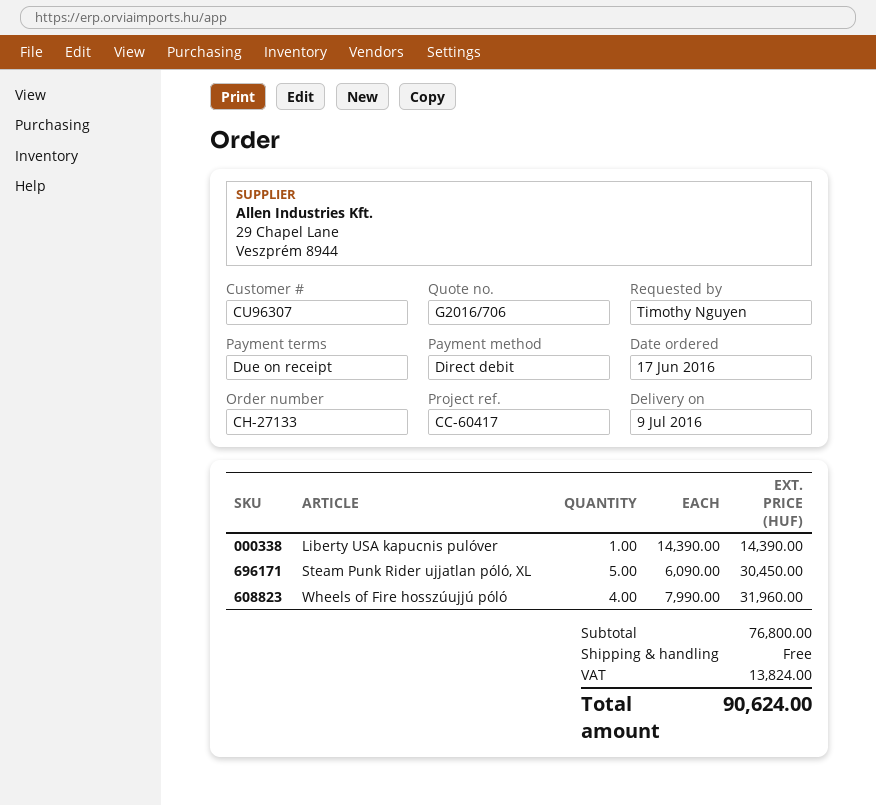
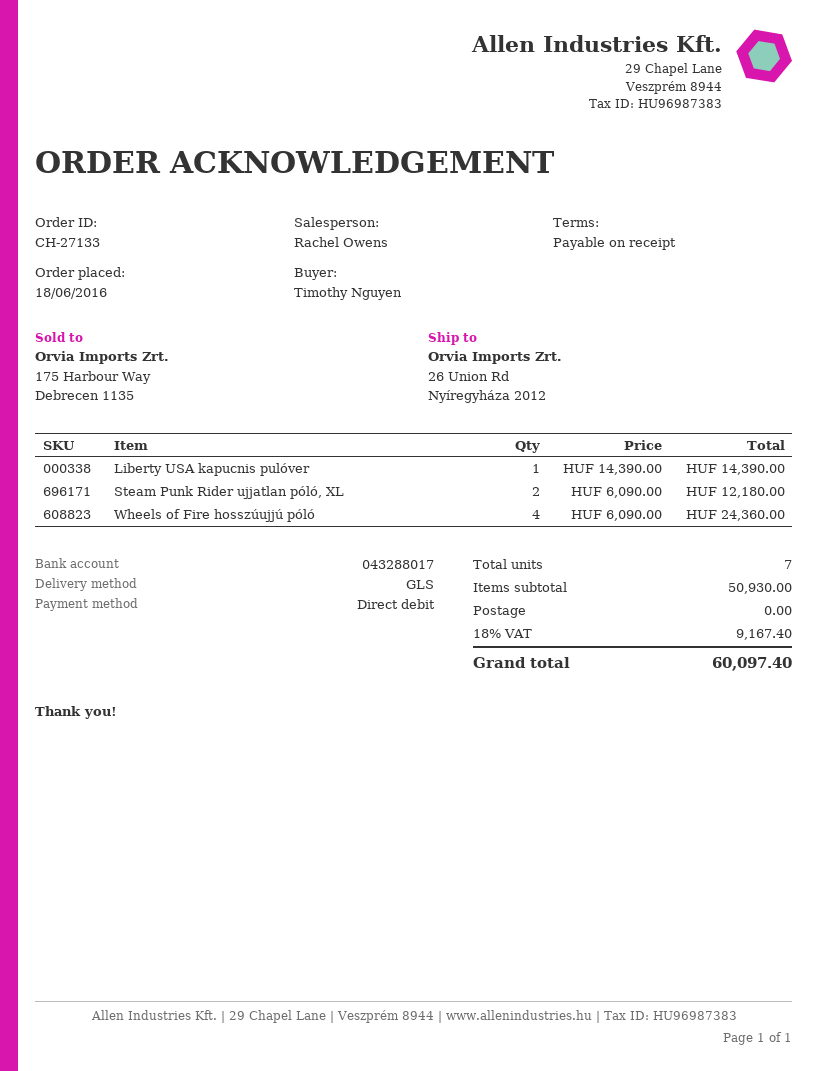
order date: 2016-06-17 -> 2016-06-18
Steam Punk Rider ujjatlan póló, XL: 5 x 6090.00 = 30450.00 -> 2 x 6090.00 = 12180.00
Wheels of Fire hosszúujjú póló: 4 x 7990.00 = 31960.00 -> 4 x 6090.00 = 24360.00
subtotal: 76800.00 -> 50930.00
tax: 13824.00 -> 9167.40
total: 90624.00 -> 60097.40

